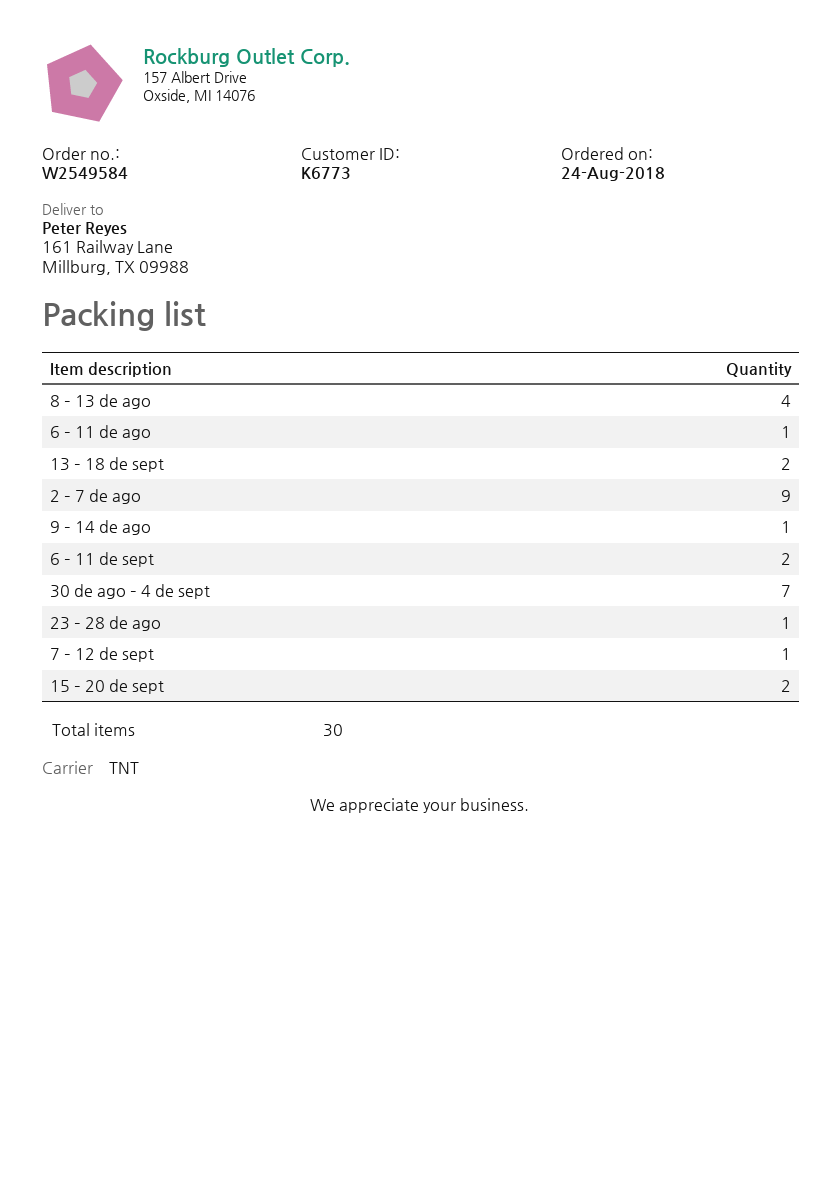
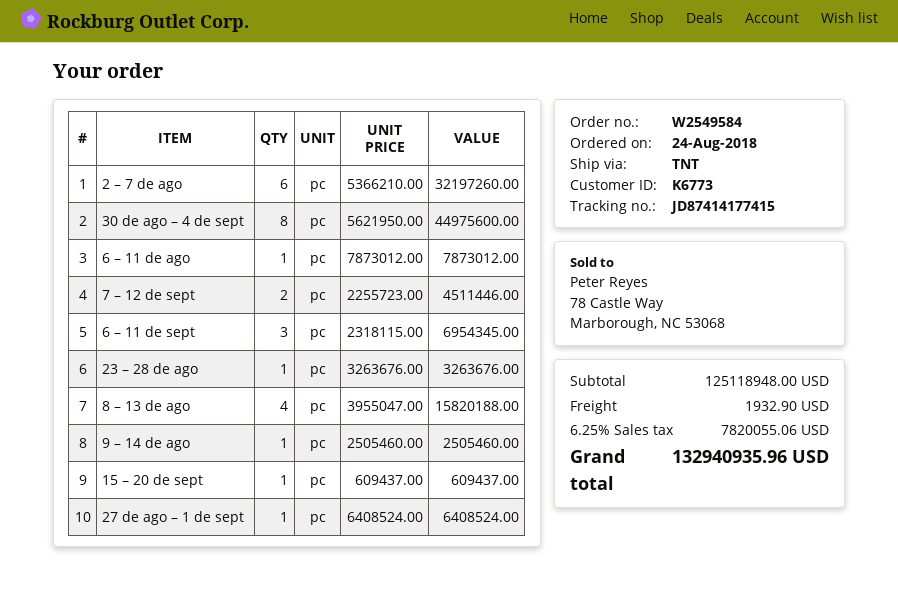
13 – 18 de sept: 2 -> none
2 – 7 de ago: 9 -> 6
6 – 11 de sept: 2 -> 3
30 de ago – 4 de sept: 7 -> 8
7 – 12 de sept: 1 -> 2
15 – 20 de sept: 2 -> 1
27 de ago – 1 de sept: none -> 1

